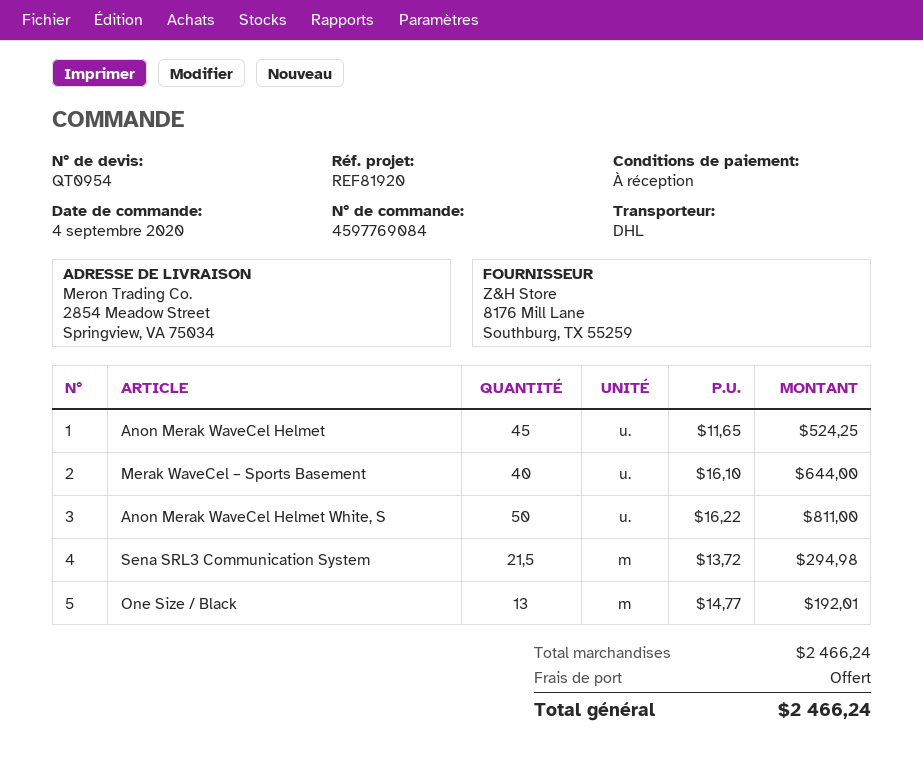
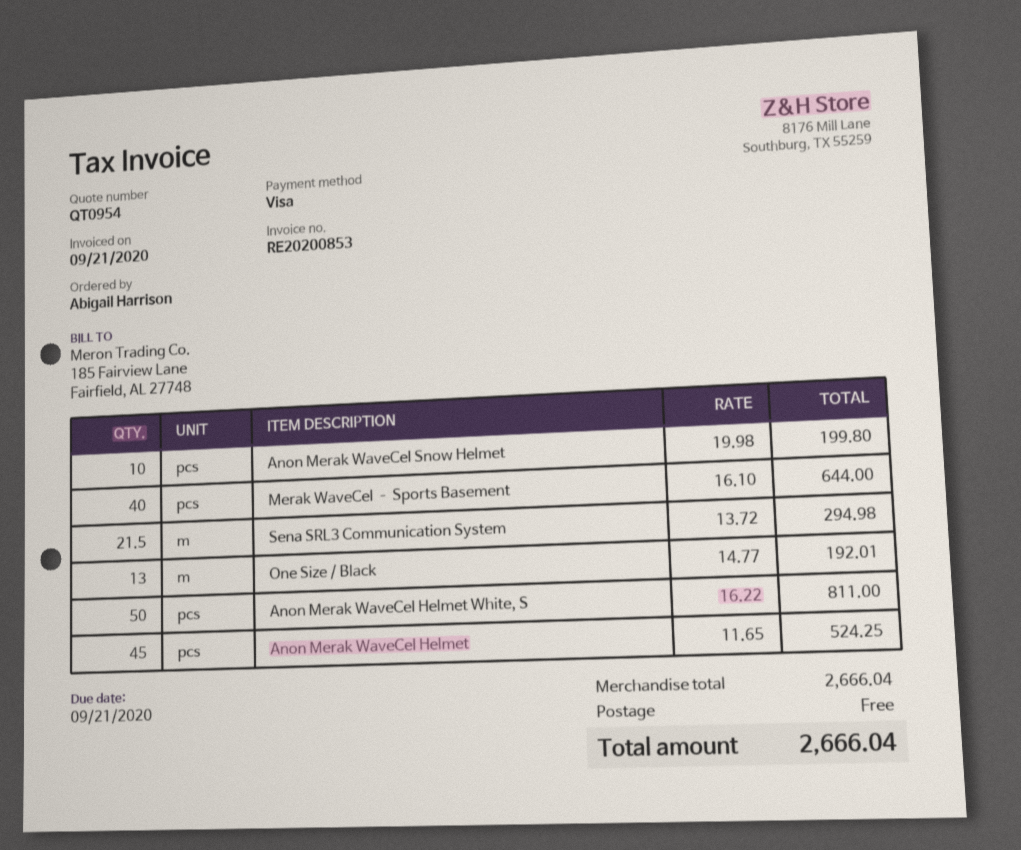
Anon Merak WaveCel Snow Helmet: none -> 10 x 19.98 = 199.80
subtotal: 2466.24 -> 2666.04
total: 2466.24 -> 2666.04

